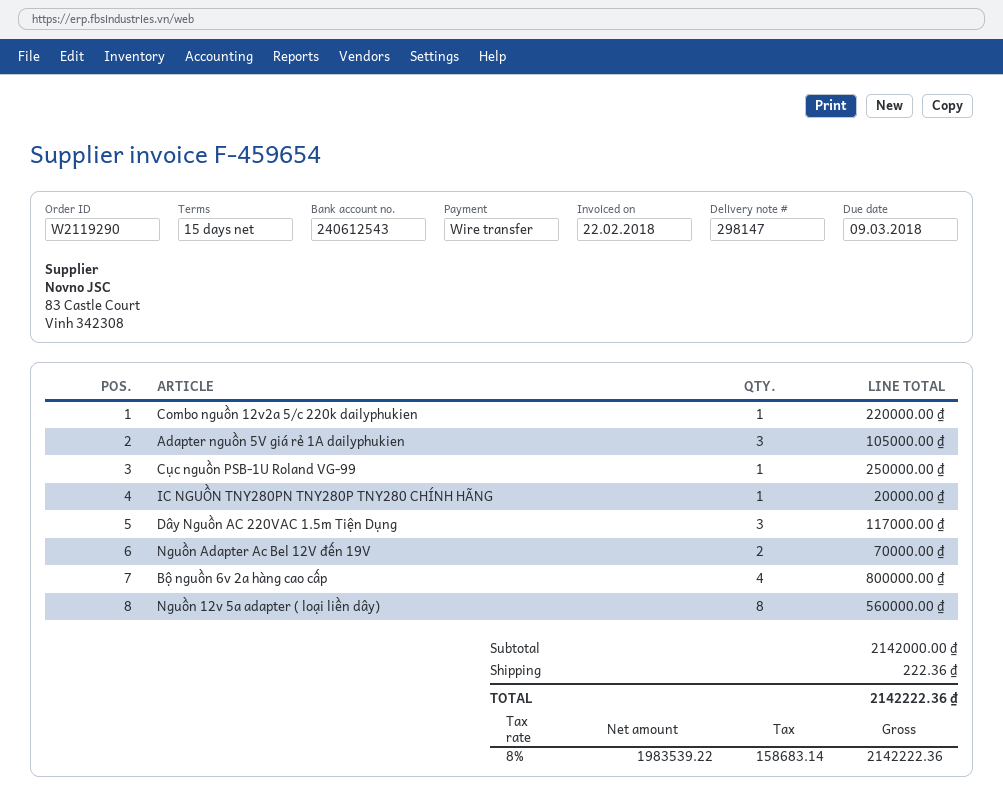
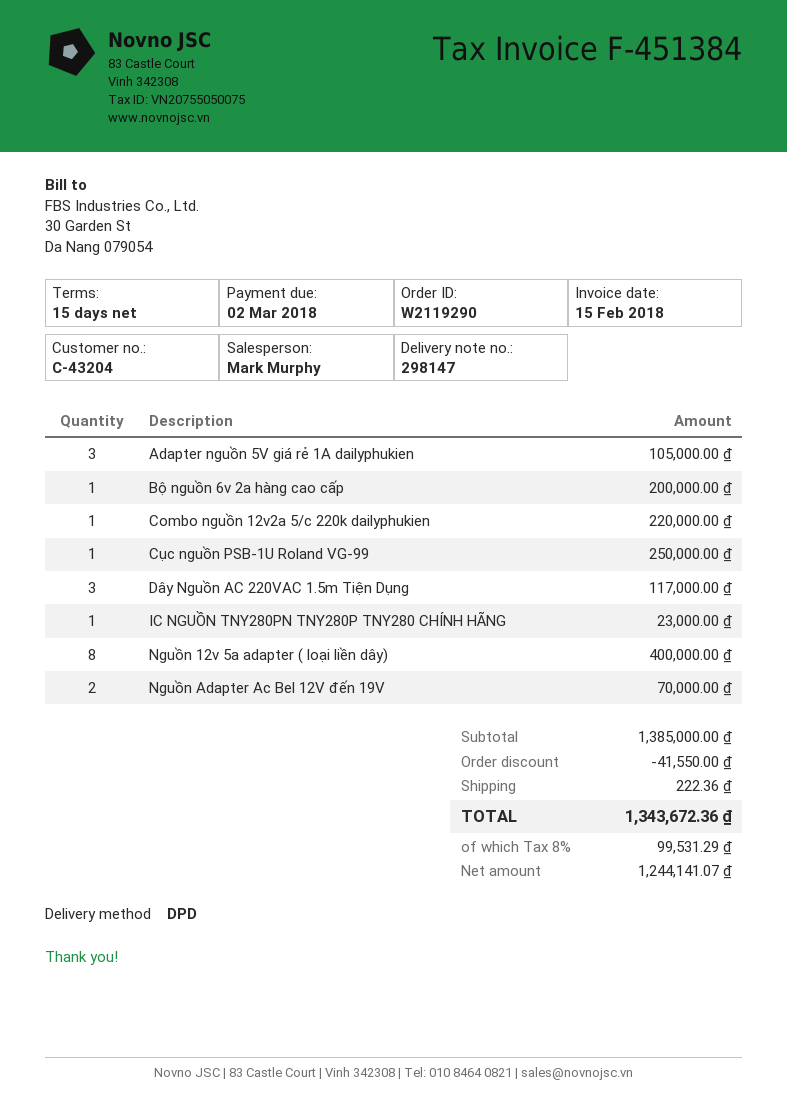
invoice number: F-459654 -> F-451384
invoice date: 2018-02-22 -> 2018-02-15
due date: 2018-03-09 -> 2018-03-02
IC NGUỒN TNY280PN TNY280P TNY280 CHÍNH HÃNG: 1 for 20000.00 -> 1 for 23000.00
Bộ nguồn 6v 2a hàng cao cấp: 4 for 800000.00 -> 1 for 200000.00
Nguồn 12v 5a adapter ( loại liền dây): 8 for 560000.00 -> 8 for 400000.00
subtotal: 2142000.00 -> 1385000.00
discount: none -> 41550.00
net: 1983539.22 -> 1244141.07
tax: 8% = 158683.14 -> 8% = 99531.29
total: 2142222.36 -> 1343672.36

